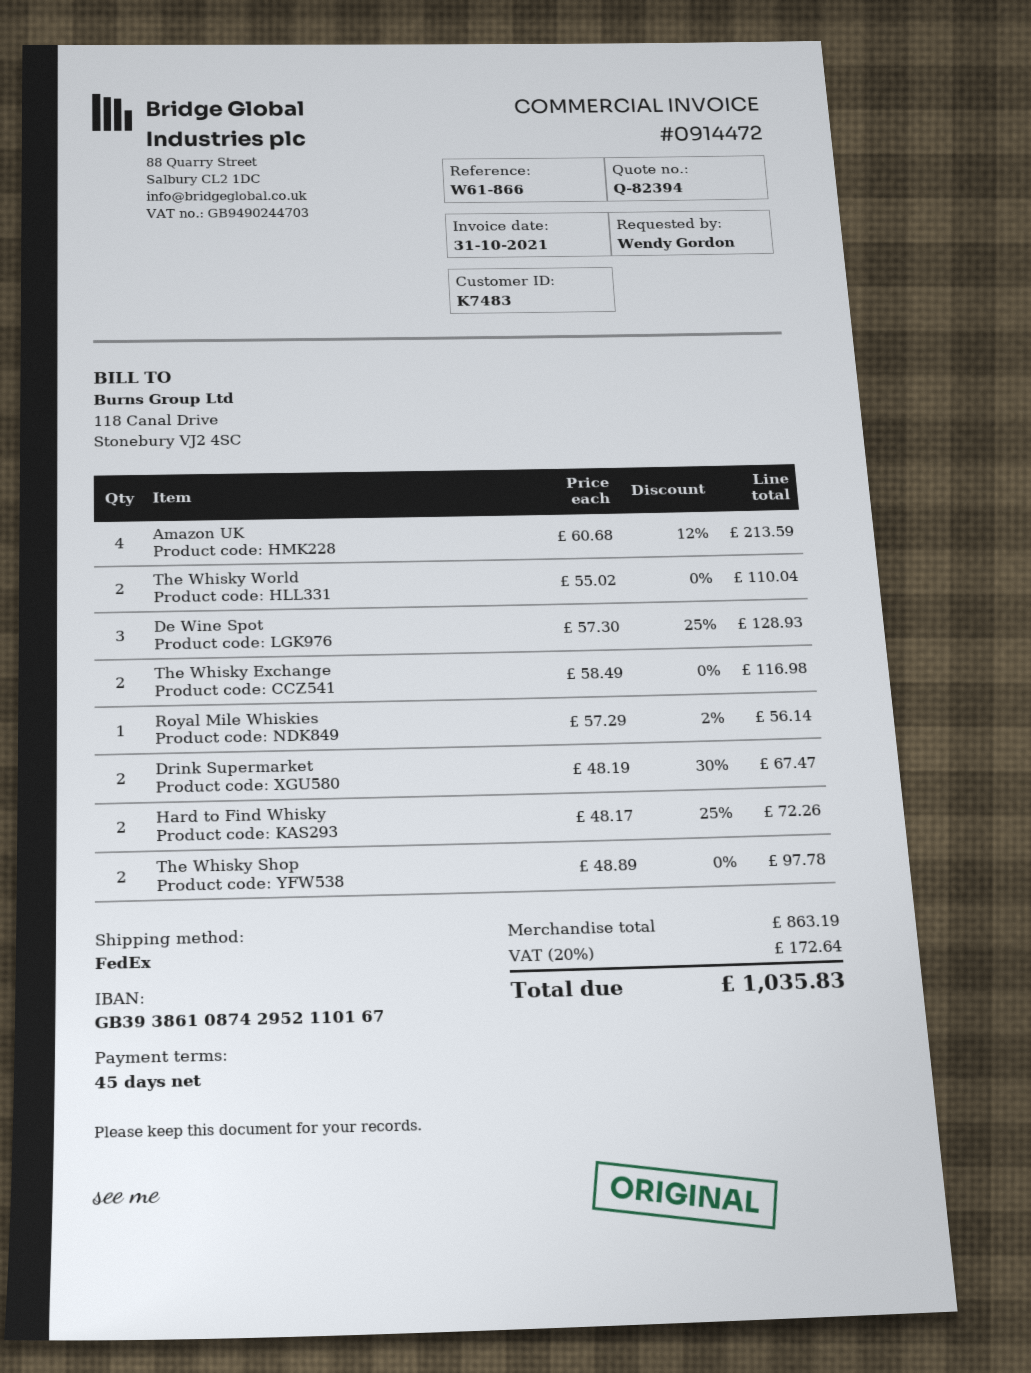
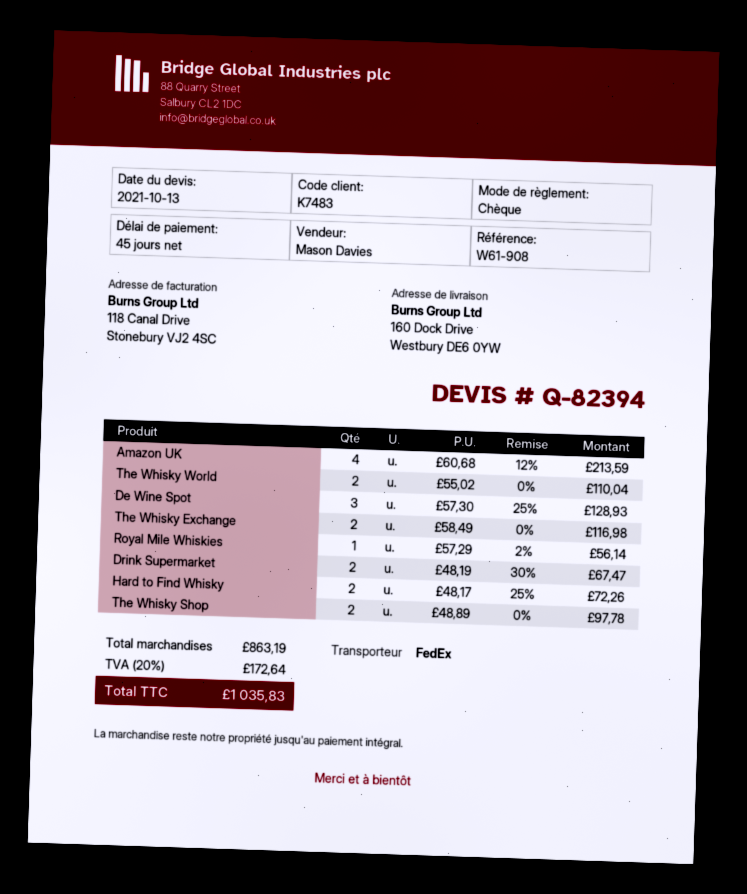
reference: W61-866 -> W61-908

